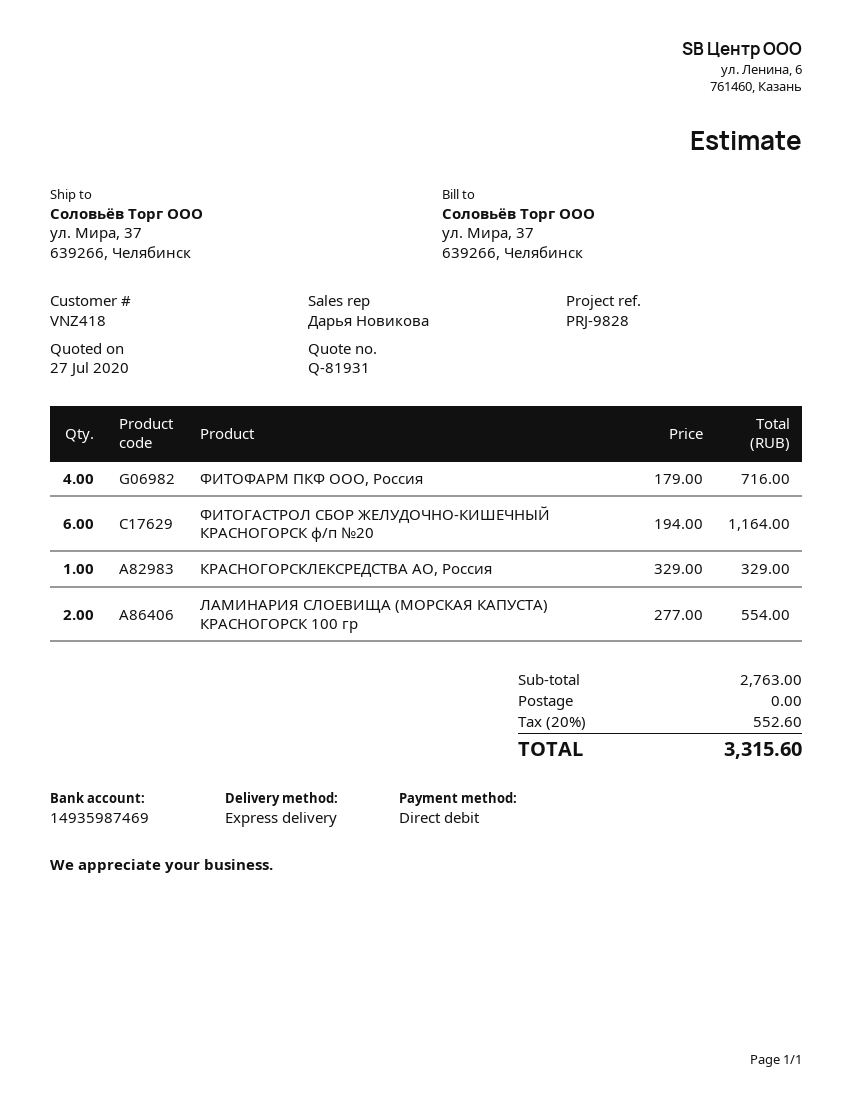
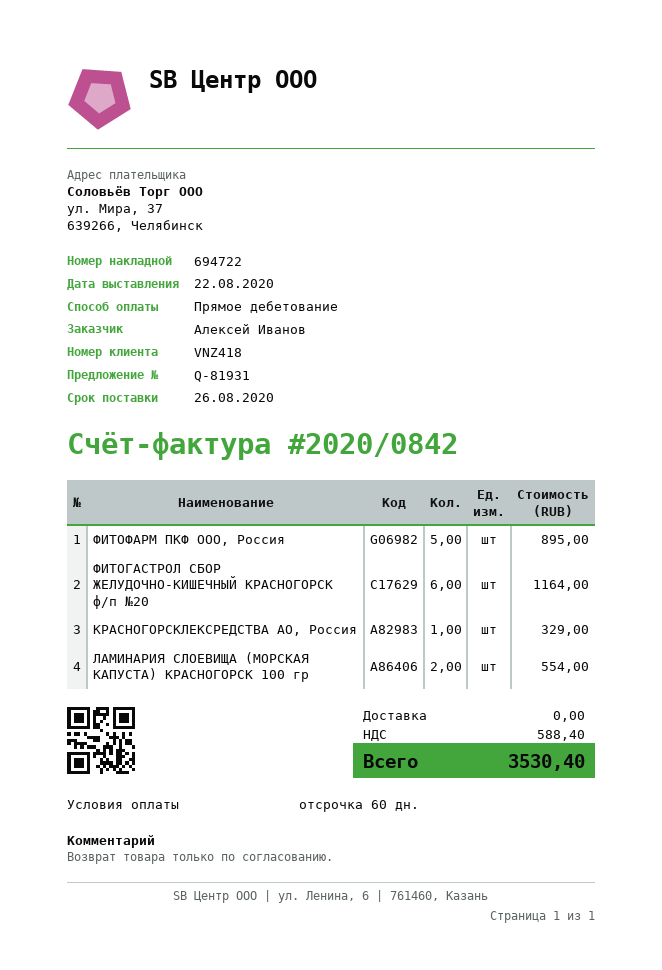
ФИТОФАРМ ПКФ ООО, Россия: 4 for 716.00 -> 5 for 895.00
tax: 552.60 -> 588.40
total: 3315.60 -> 3530.40

